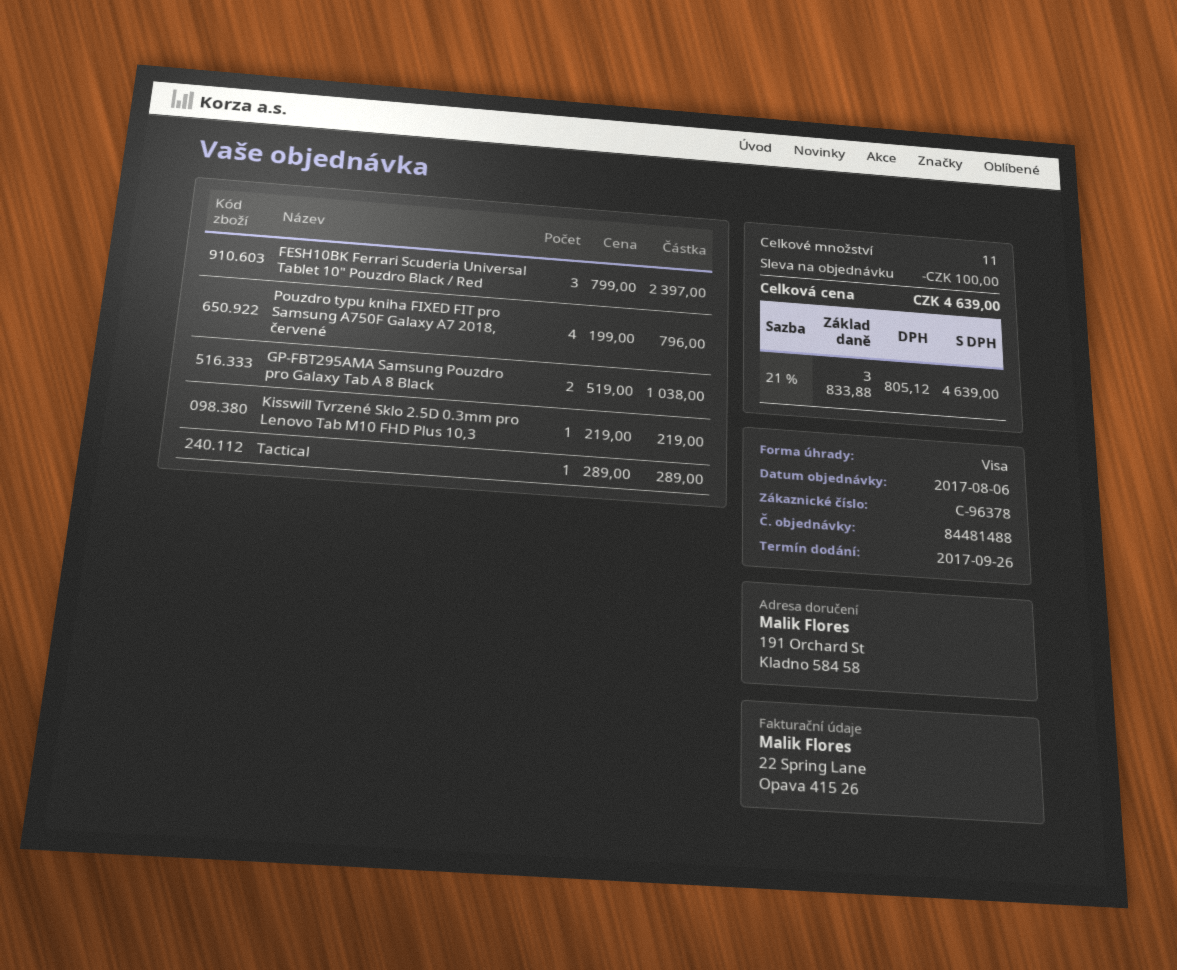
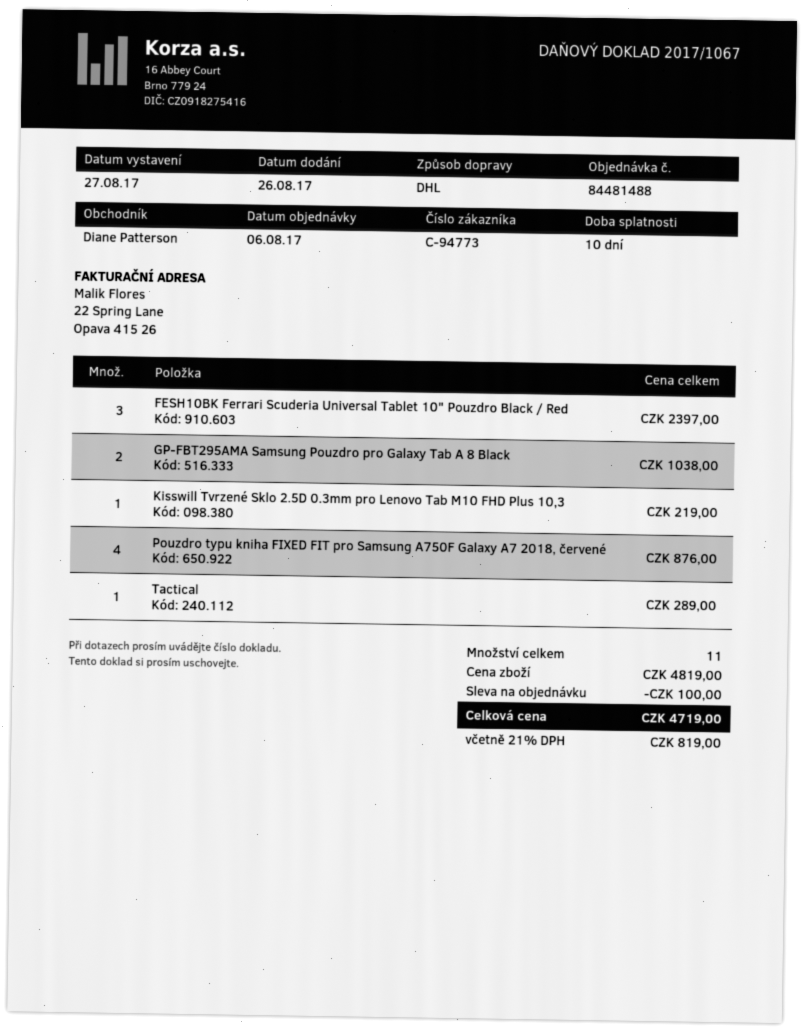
delivery date: 2017-09-26 -> 2017-08-26
customer number: C-96378 -> C-94773
Pouzdro typu kniha FIXED FIT pro Samsung A750F Galaxy A7 2018, červené: 4 for 796.00 -> 4 for 876.00
tax: 21% = 805.12 -> 21% = 819.00
total: 4639.00 -> 4719.00

